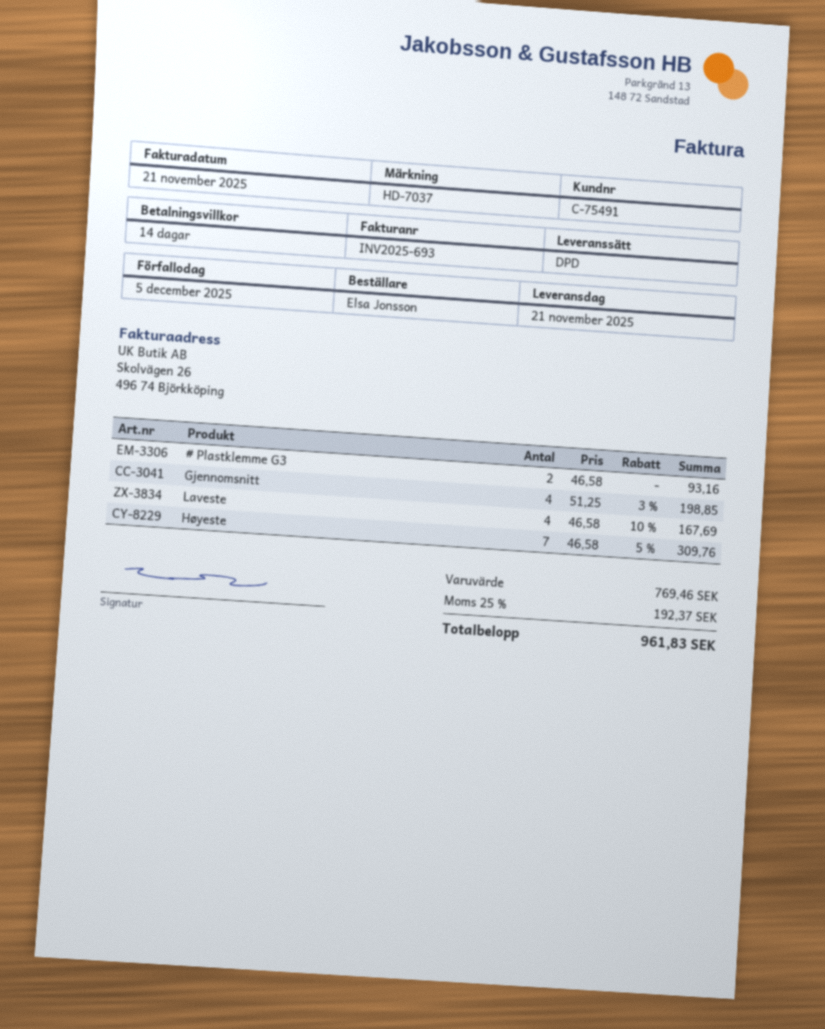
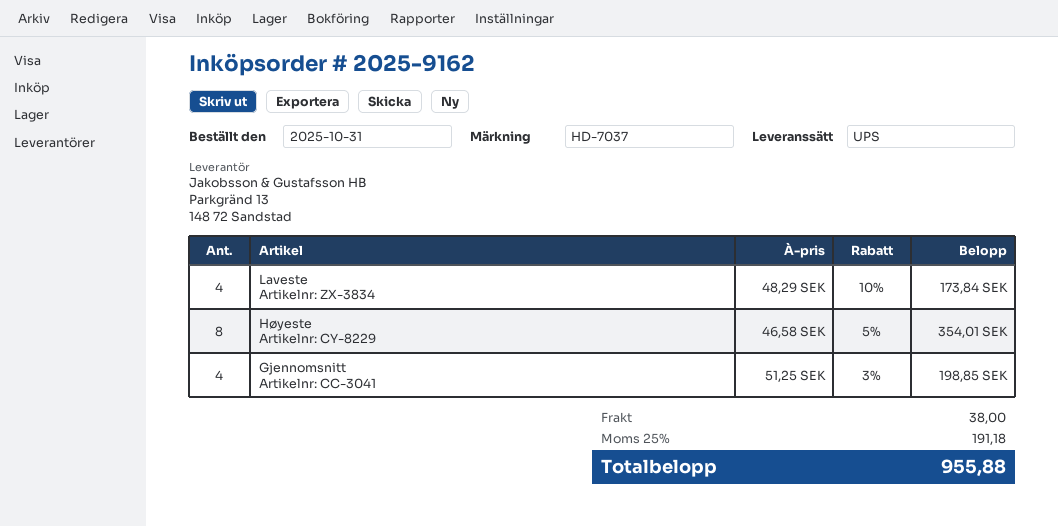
shipping method: DPD -> UPS
# Plastklemme G3: 2 x 46.58 = 93.16 -> none
Laveste: 4 x 46.58 - 10% = 167.69 -> 4 x 48.29 - 10% = 173.84
Høyeste: 7 x 46.58 - 5% = 309.76 -> 8 x 46.58 - 5% = 354.01
shipping: none -> 38.00
tax: 25% = 192.37 -> 25% = 191.18
total: 961.83 -> 955.88

